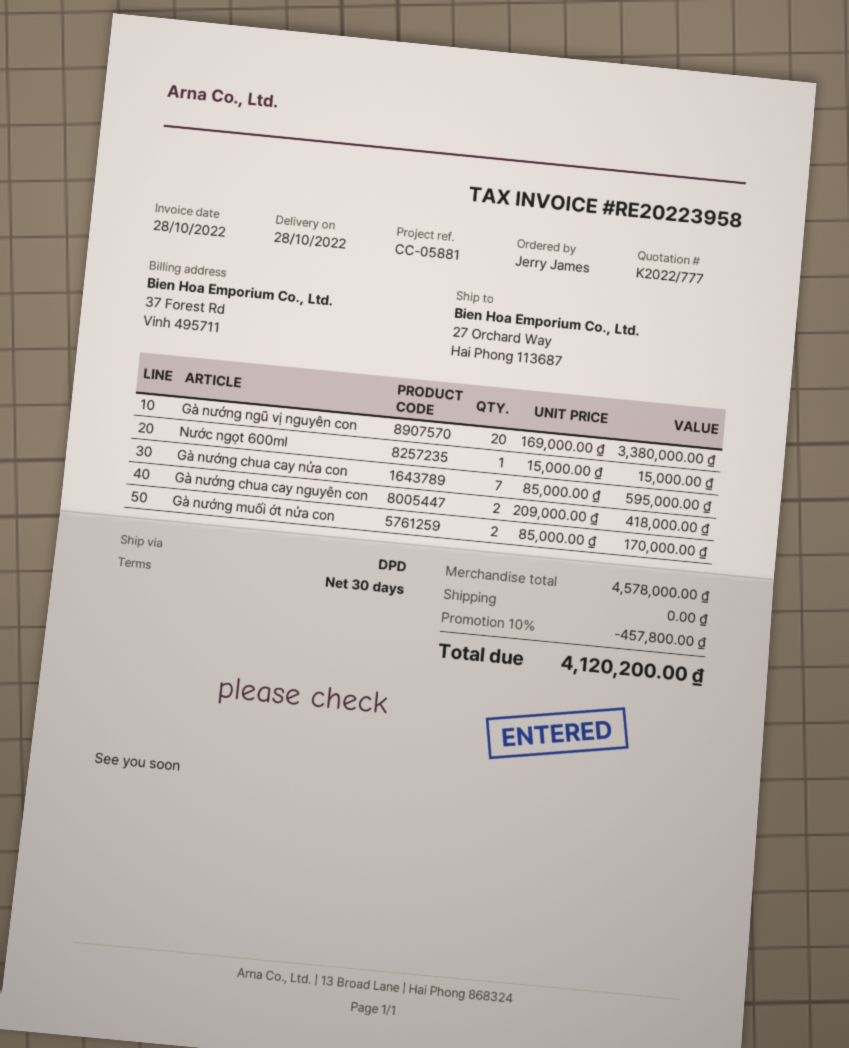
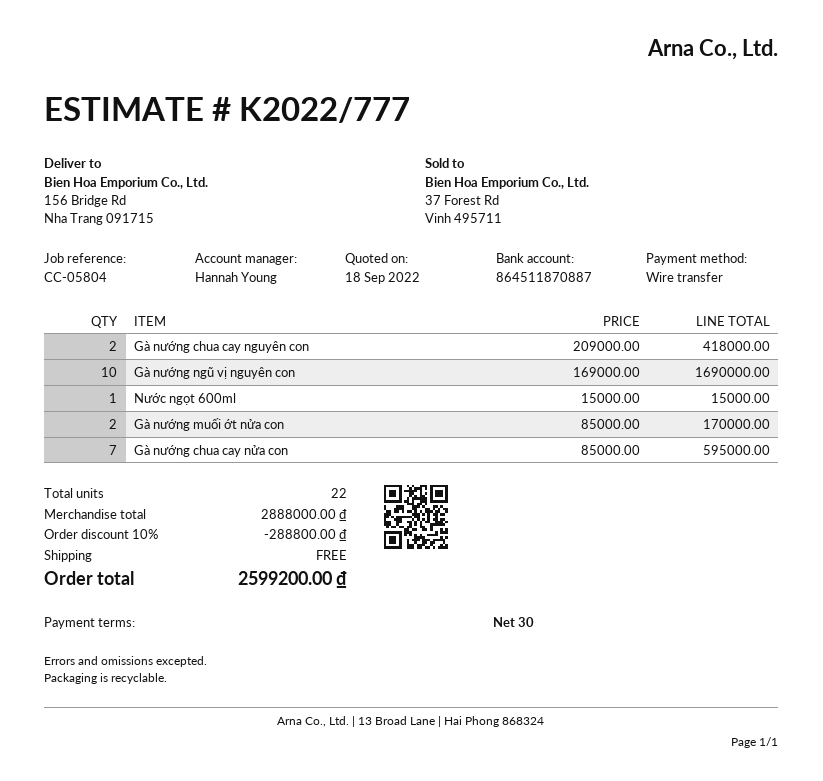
reference: CC-05881 -> CC-05804
ship to: 27 Orchard Way, Hai Phong 113687 -> 156 Bridge Rd, Nha Trang 091715
Gà nướng ngũ vị nguyên con: 20 x 169000.00 = 3380000.00 -> 10 x 169000.00 = 1690000.00
subtotal: 4578000.00 -> 2888000.00
discount: 10% = 457800.00 -> 10% = 288800.00
total: 4120200.00 -> 2599200.00

